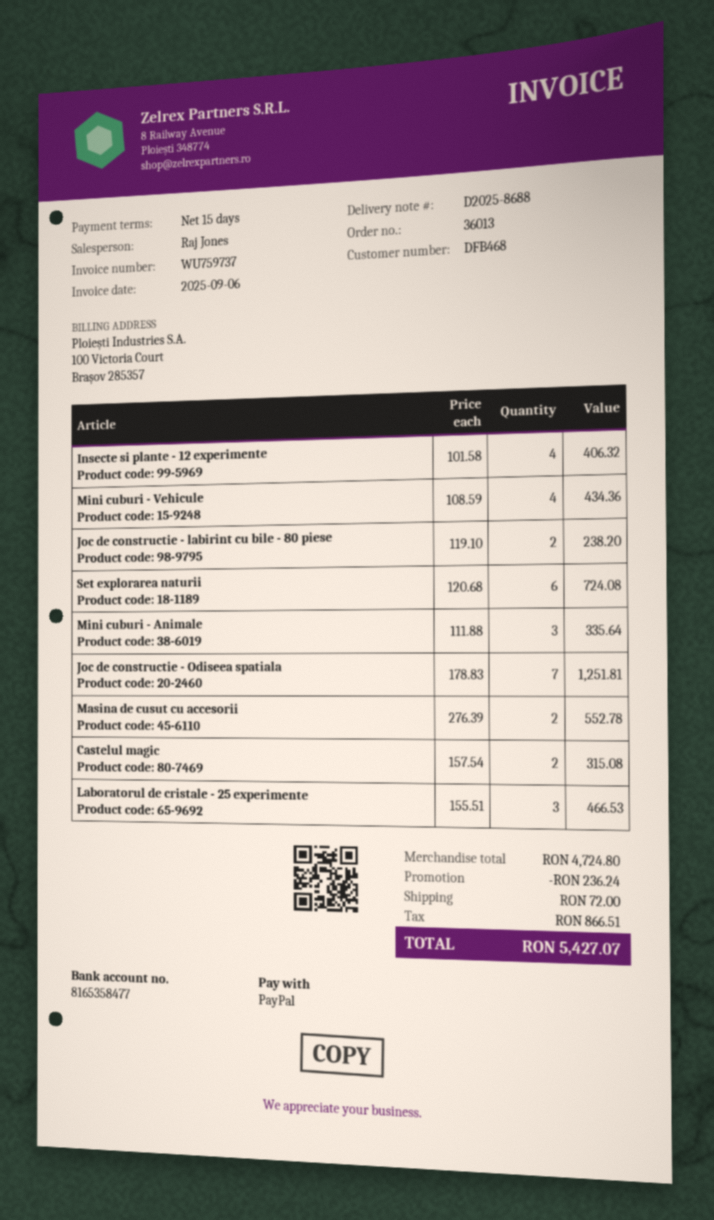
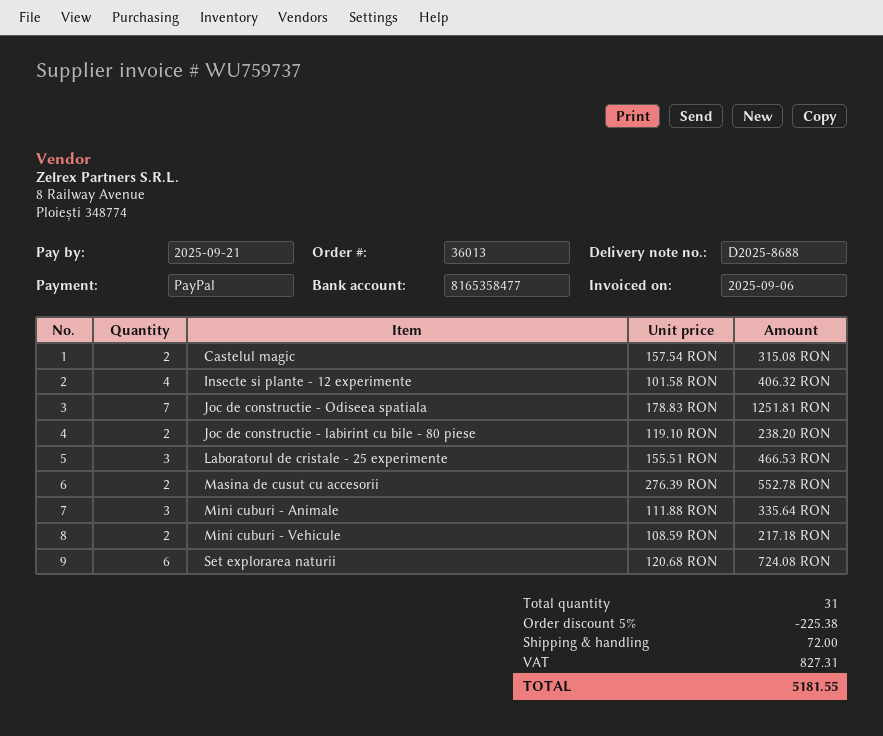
Mini cuburi - Vehicule: 4 x 108.59 = 434.36 -> 2 x 108.59 = 217.18
discount: 236.24 -> 225.38
tax: 866.51 -> 827.31
total: 5427.07 -> 5181.55

